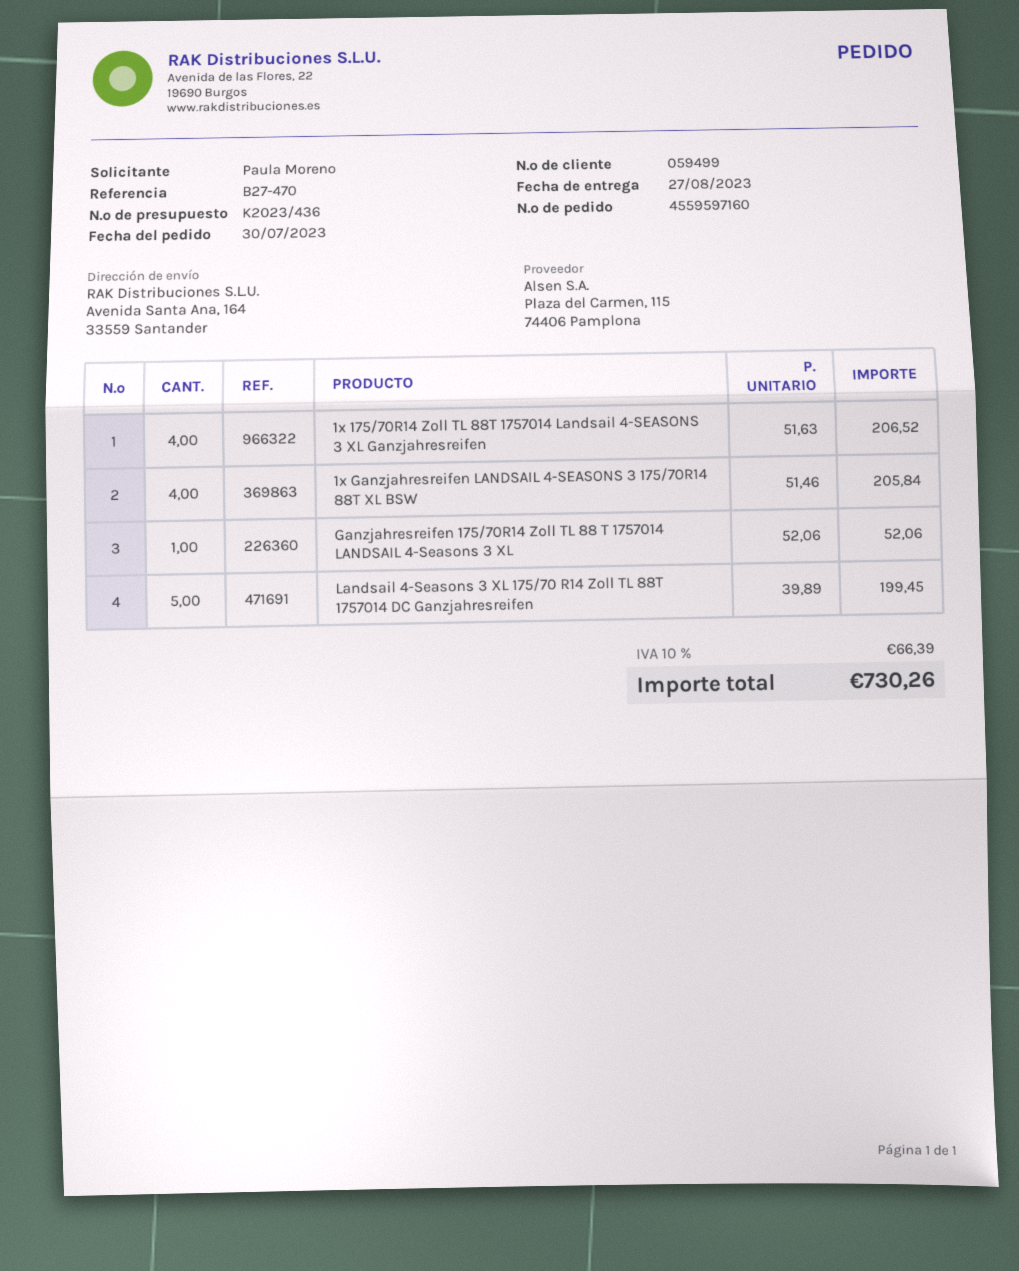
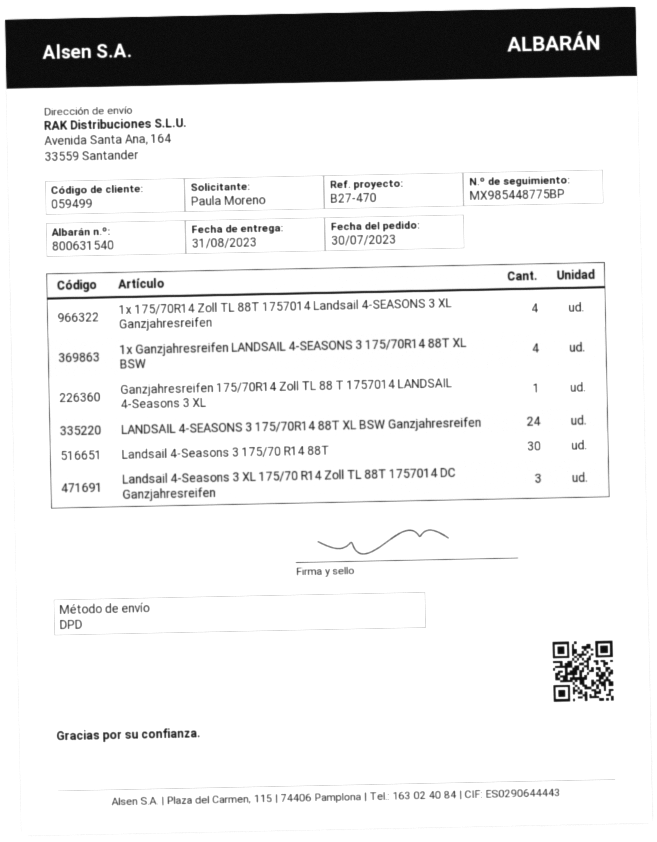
delivery date: 2023-08-27 -> 2023-08-31
Landsail 4-Seasons 3 XL 175/70 R14 Zoll TL 88T 1757014 DC Ganzjahresreifen: 5 -> 3
LANDSAIL 4-SEASONS 3 175/70R14 88T XL BSW Ganzjahresreifen: none -> 24
Landsail 4-Seasons 3 175/70 R14 88T: none -> 30

